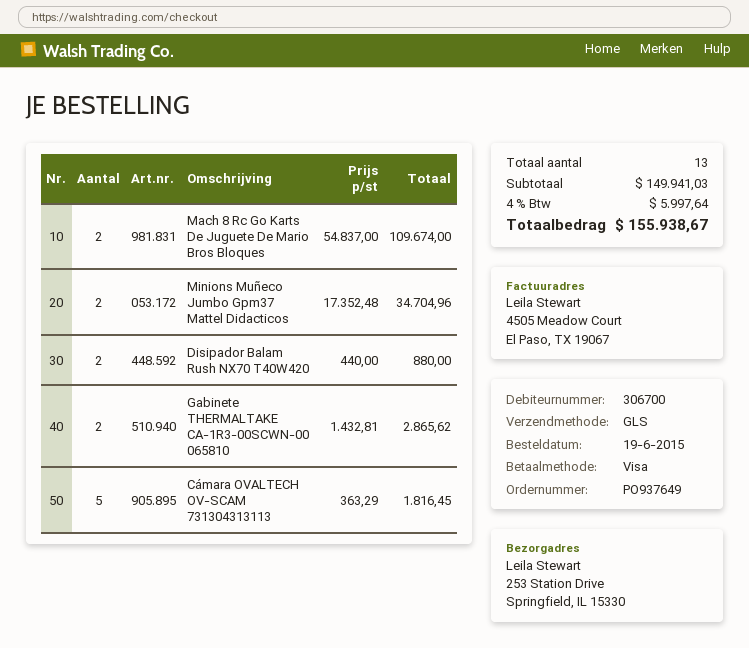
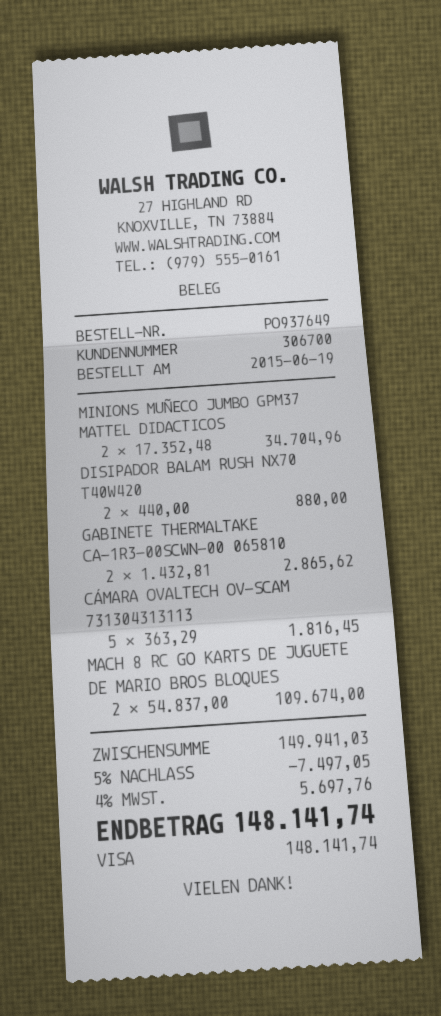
discount: none -> 5% = 7497.05
tax: 4% = 5997.64 -> 4% = 5697.76
total: 155938.67 -> 148141.74

